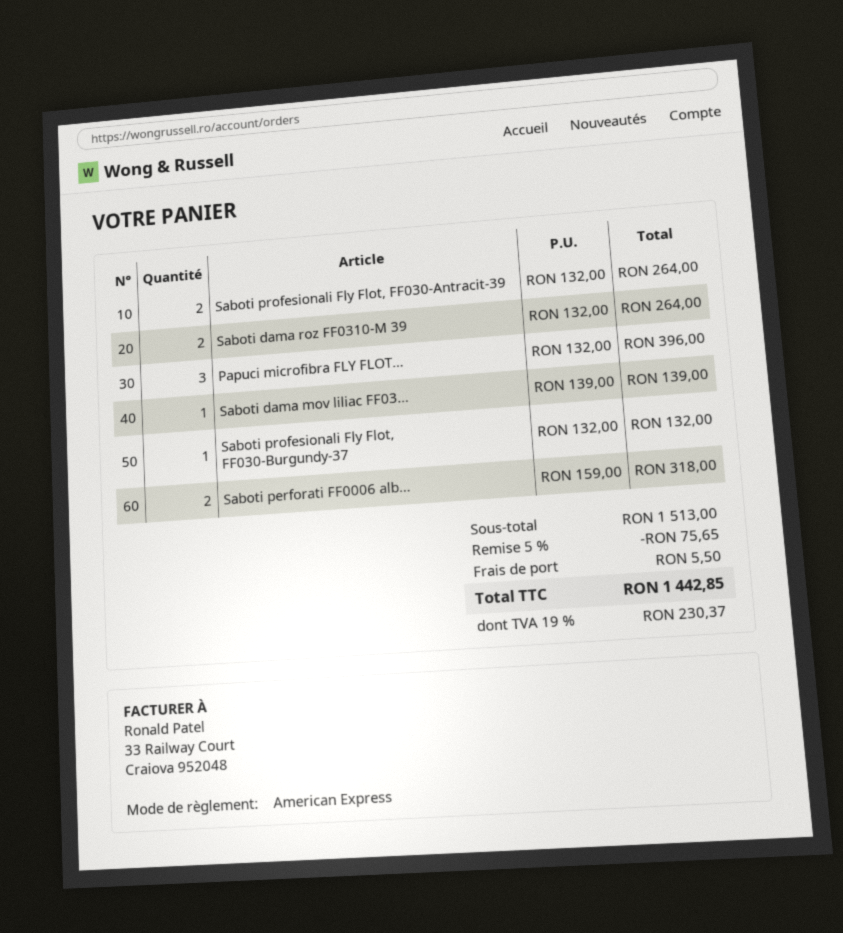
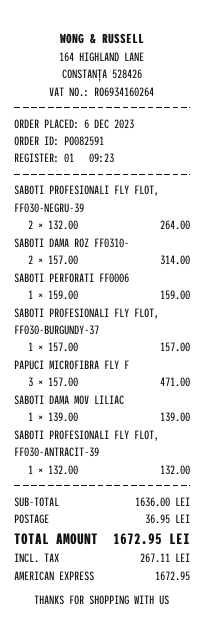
Saboti profesionali Fly Flot, FF030-Antracit-39: 2 x 132.00 = 264.00 -> 1 x 132.00 = 132.00
Saboti dama roz FF0310-M 39: 2 x 132.00 = 264.00 -> 2 x 157.00 = 314.00
Papuci microfibra FLY FLOT...: 3 x 132.00 = 396.00 -> 3 x 157.00 = 471.00
Saboti profesionali Fly Flot, FF030-Burgundy-37: 1 x 132.00 = 132.00 -> 1 x 157.00 = 157.00
Saboti perforati FF0006 alb...: 2 x 159.00 = 318.00 -> 1 x 159.00 = 159.00
SABOTI PROFESIONALI FLY FLOT, FF030-NEGRU-39: none -> 2 x 132.00 = 264.00
subtotal: 1513.00 -> 1636.00
discount: 5% = 75.65 -> none
shipping: 5.50 -> 36.95
tax: 230.37 -> 267.11
total: 1442.85 -> 1672.95

